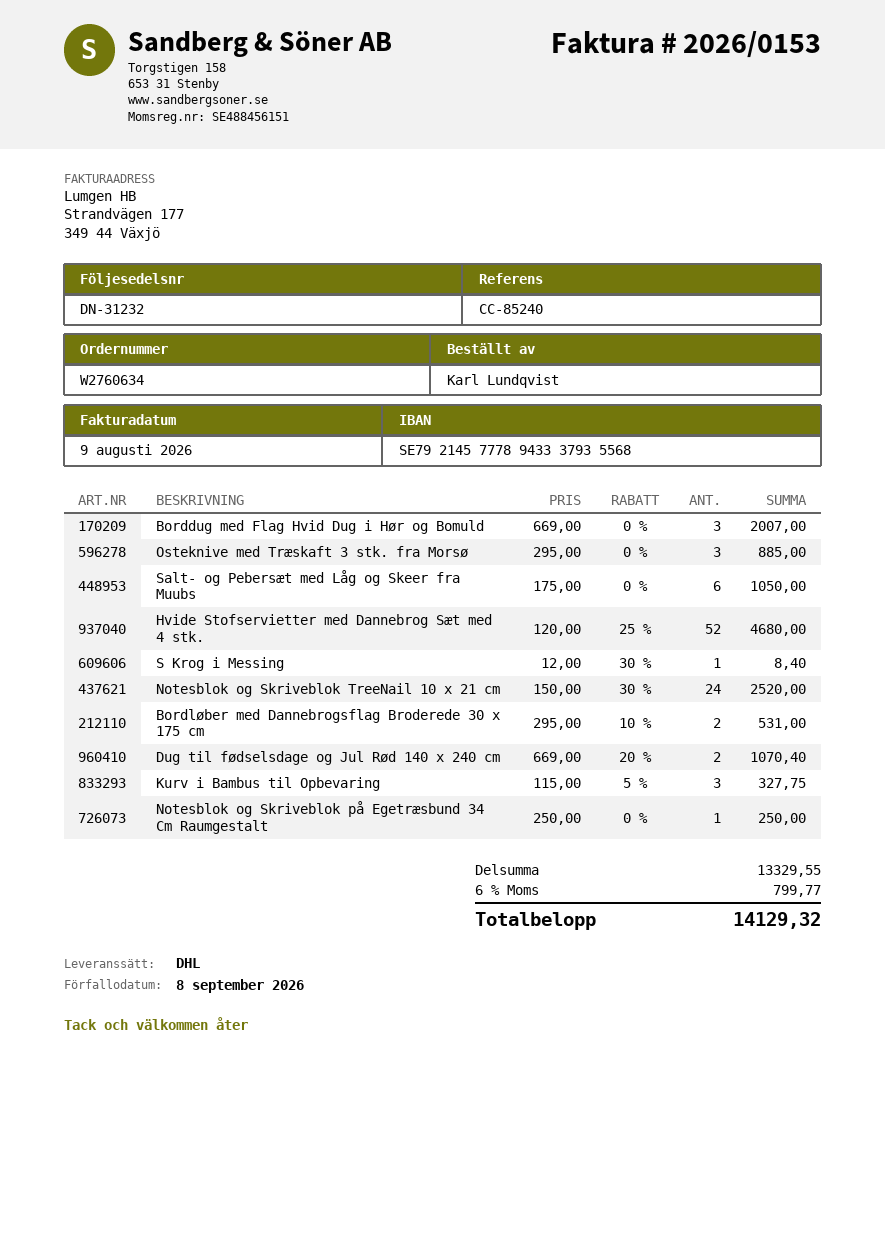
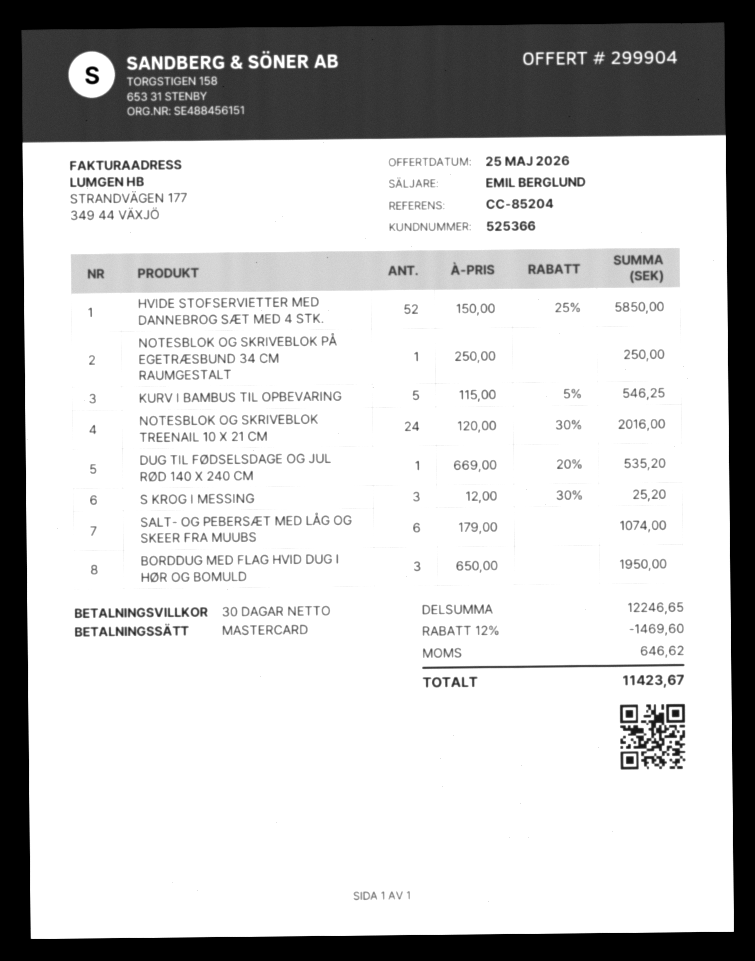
reference: CC-85240 -> CC-85204
Borddug med Flag Hvid Dug i Hør og Bomuld: 3 x 669.00 = 2007.00 -> 3 x 650.00 = 1950.00
Osteknive med Træskaft 3 stk. fra Morsø: 3 x 295.00 = 885.00 -> none
Salt- og Pebersæt med Låg og Skeer fra Muubs: 6 x 175.00 = 1050.00 -> 6 x 179.00 = 1074.00
Hvide Stofservietter med Dannebrog Sæt med 4 stk.: 52 x 120.00 - 25% = 4680.00 -> 52 x 150.00 - 25% = 5850.00
S Krog i Messing: 1 x 12.00 - 30% = 8.40 -> 3 x 12.00 - 30% = 25.20
Notesblok og Skriveblok TreeNail 10 x 21 cm: 24 x 150.00 - 30% = 2520.00 -> 24 x 120.00 - 30% = 2016.00
Bordløber med Dannebrogsflag Broderede 30 x 175 cm: 2 x 295.00 - 10% = 531.00 -> none
Dug til fødselsdage og Jul Rød 140 x 240 cm: 2 x 669.00 - 20% = 1070.40 -> 1 x 669.00 - 20% = 535.20
Kurv i Bambus til Opbevaring: 3 x 115.00 - 5% = 327.75 -> 5 x 115.00 - 5% = 546.25
subtotal: 13329.55 -> 12246.65
discount: none -> 12% = 1469.60
tax: 799.77 -> 646.62
total: 14129.32 -> 11423.67

